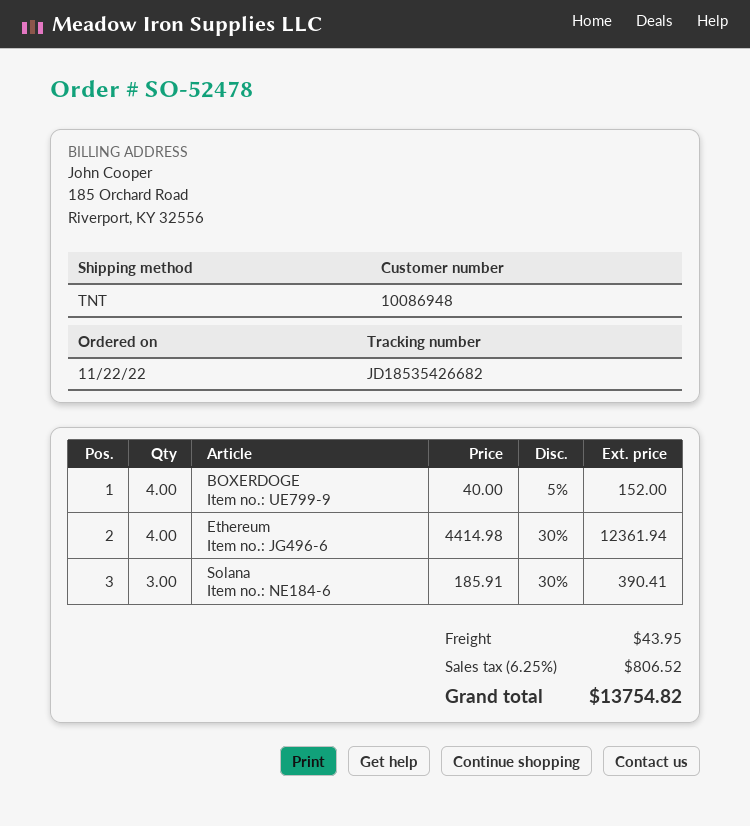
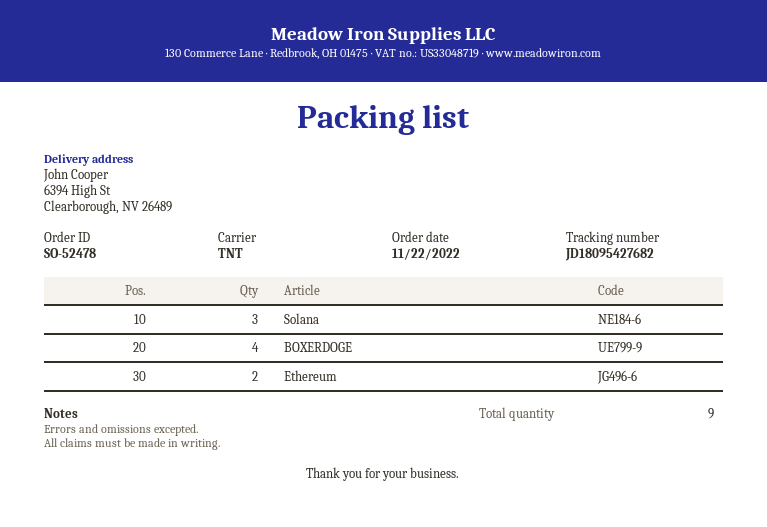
tracking number: JD18535426682 -> JD18095427682
Ethereum: 4 -> 2

